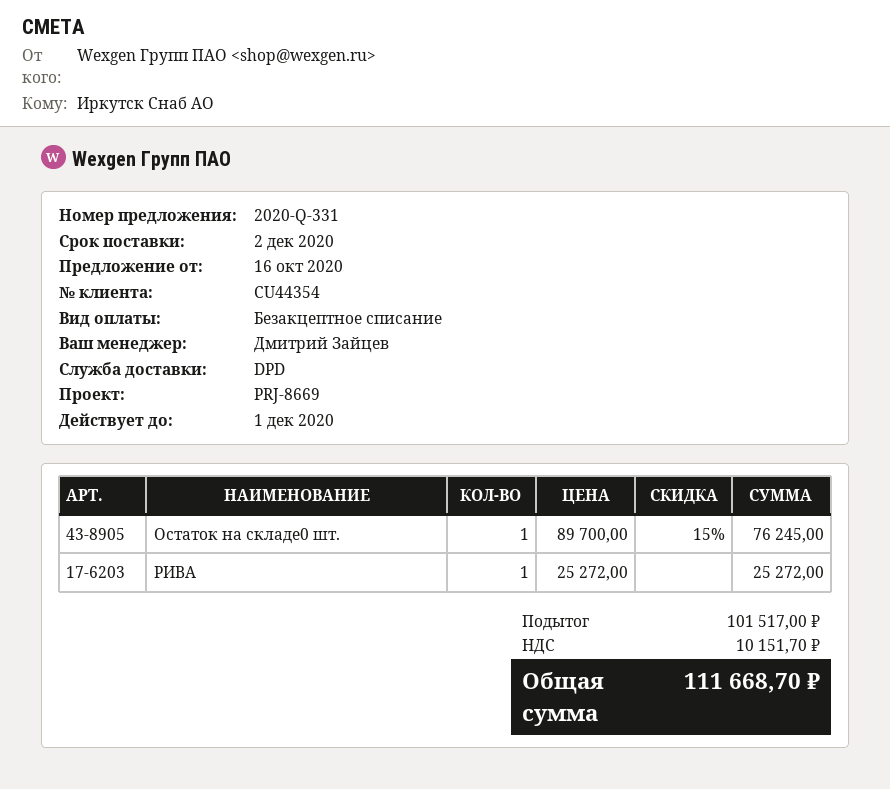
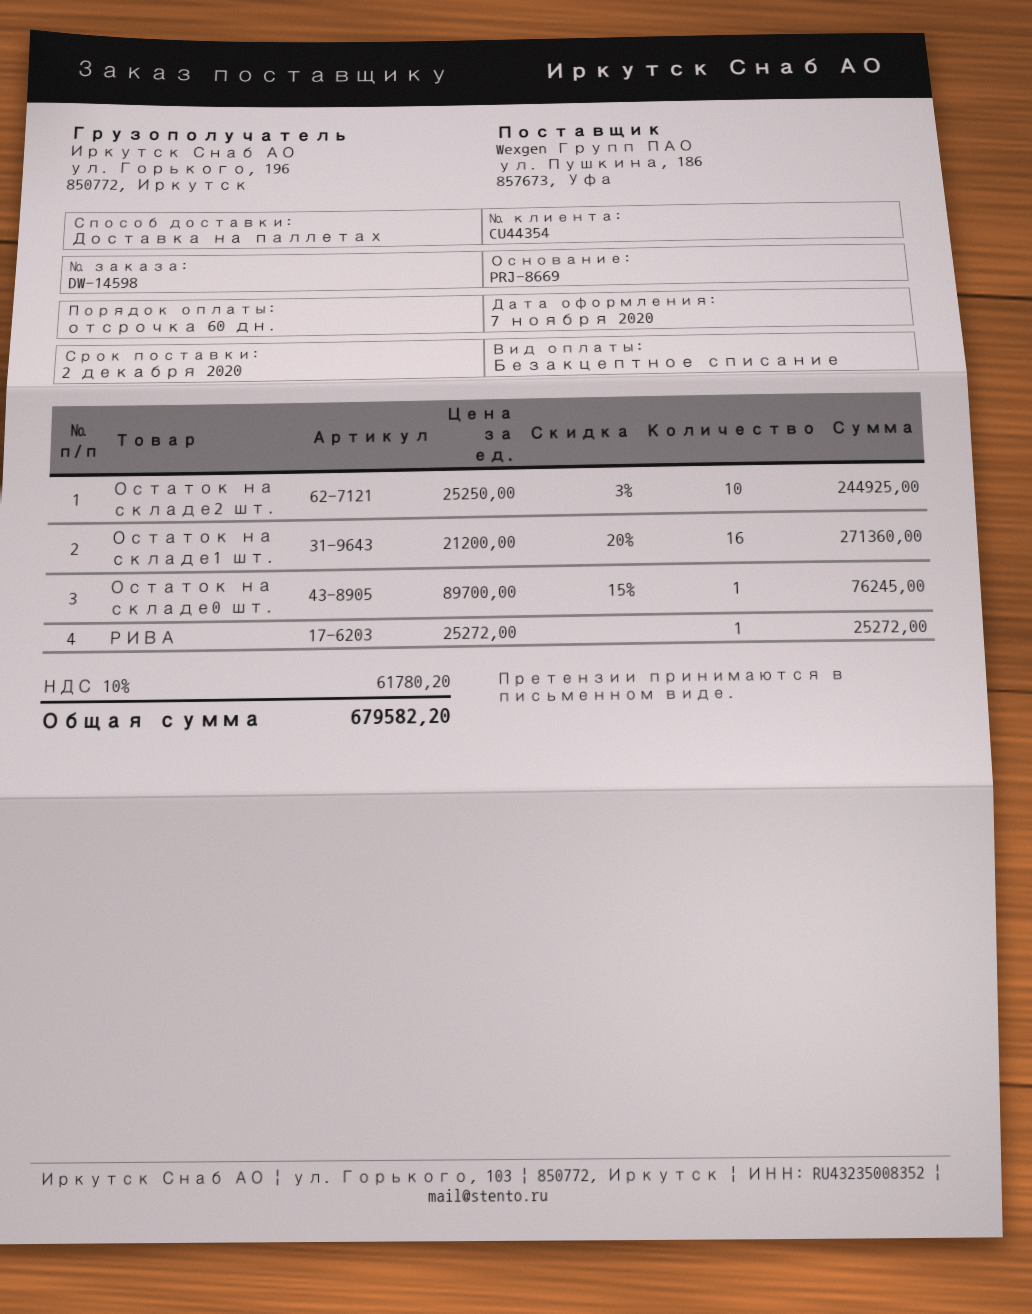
shipping method: DPD -> pallet freight
Остаток на складе2 шт.: none -> 10 x 25250.00 - 3% = 244925.00
Остаток на складе1 шт.: none -> 16 x 21200.00 - 20% = 271360.00
tax: 10151.70 -> 61780.20
total: 111668.70 -> 679582.20

